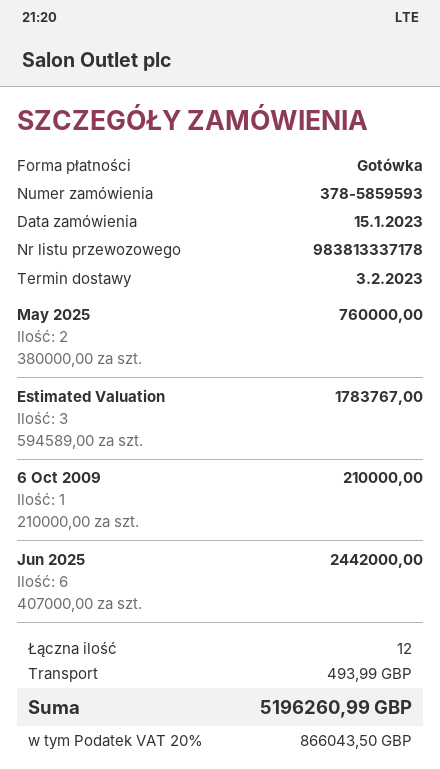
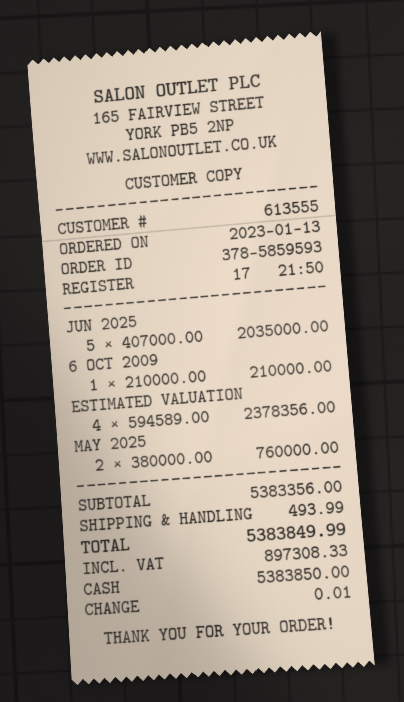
order date: 2023-01-15 -> 2023-01-13
Estimated Valuation: 3 x 594589.00 = 1783767.00 -> 4 x 594589.00 = 2378356.00
Jun 2025: 6 x 407000.00 = 2442000.00 -> 5 x 407000.00 = 2035000.00
tax: 866043.50 -> 897308.33
total: 5196260.99 -> 5383849.99

